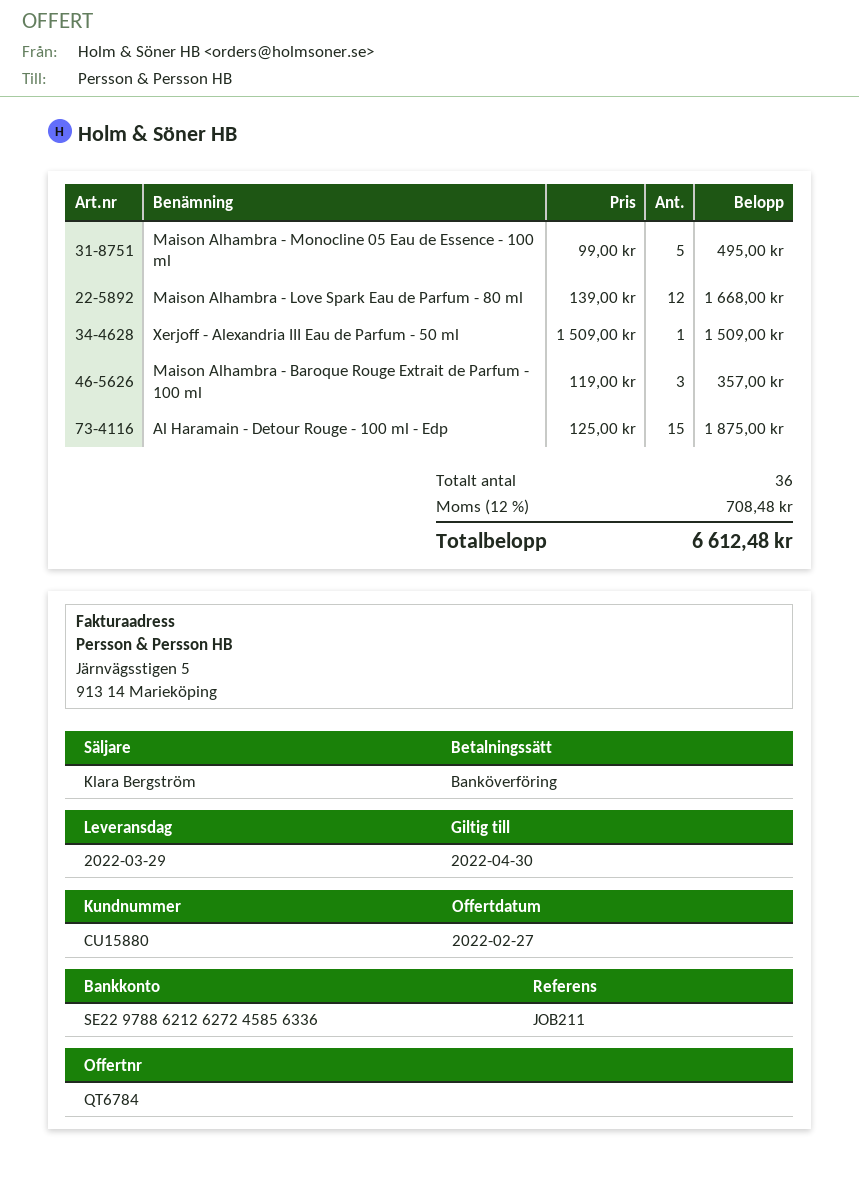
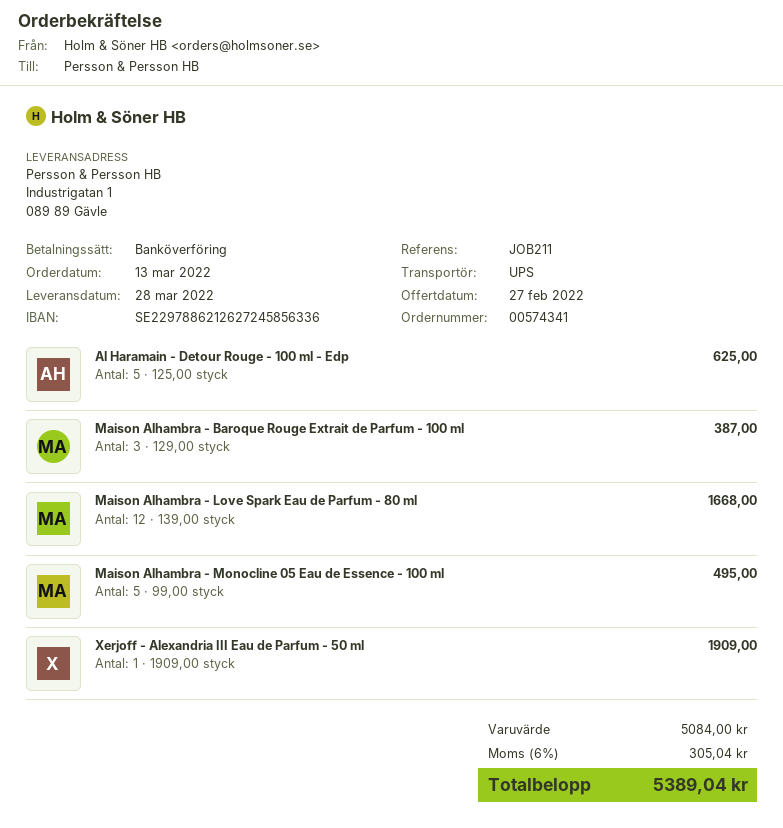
delivery date: 2022-03-29 -> 2022-03-28
Xerjoff - Alexandria III Eau de Parfum - 50 ml: 1 x 1509.00 = 1509.00 -> 1 x 1909.00 = 1909.00
Maison Alhambra - Baroque Rouge Extrait de Parfum - 100 ml: 3 x 119.00 = 357.00 -> 3 x 129.00 = 387.00
Al Haramain - Detour Rouge - 100 ml - Edp: 15 x 125.00 = 1875.00 -> 5 x 125.00 = 625.00
tax: 12% = 708.48 -> 6% = 305.04
total: 6612.48 -> 5389.04

